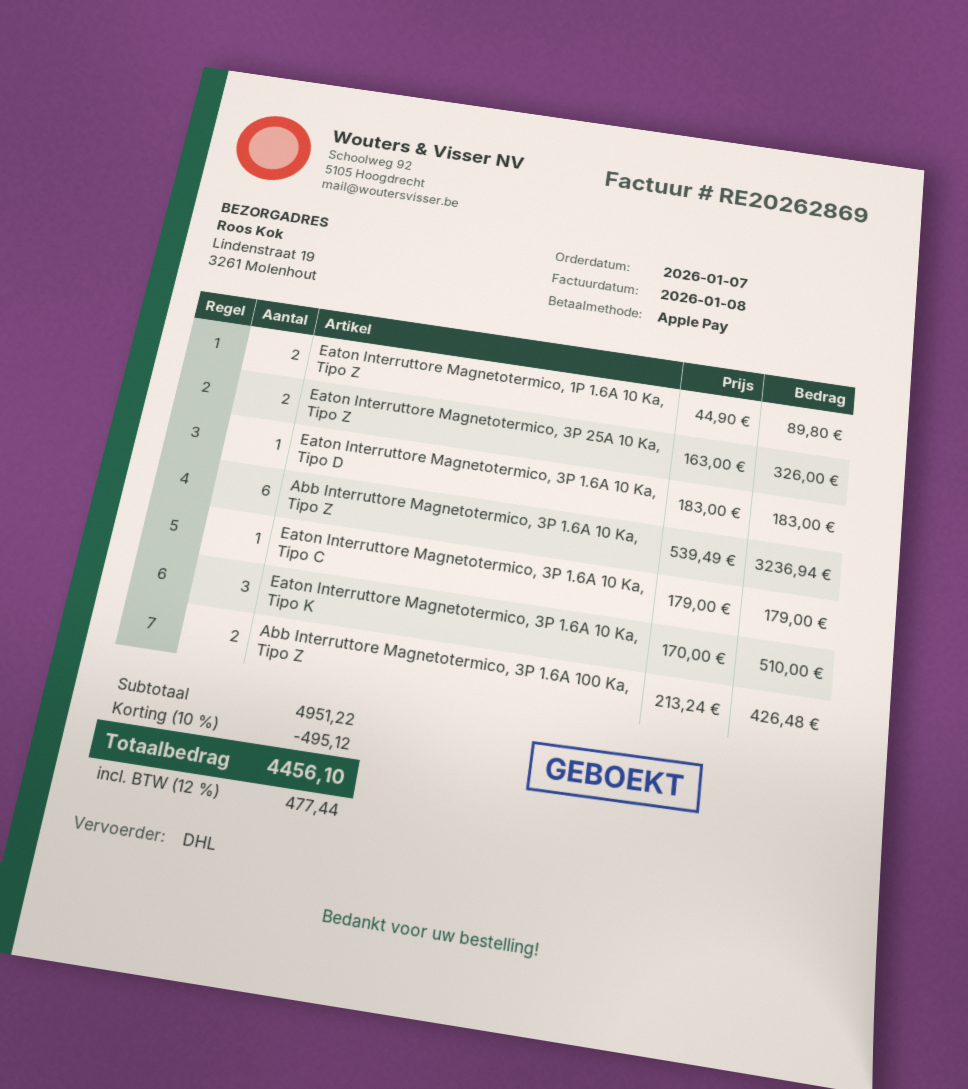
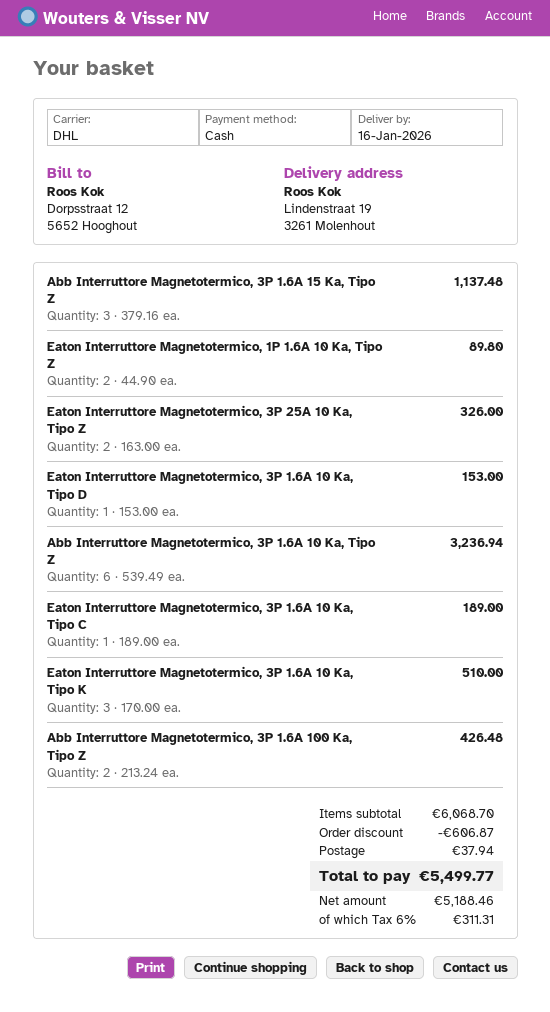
payment method: Apple Pay -> cash
Eaton Interruttore Magnetotermico, 3P 1.6A 10 Ka, Tipo D: 1 x 183.00 = 183.00 -> 1 x 153.00 = 153.00
Eaton Interruttore Magnetotermico, 3P 1.6A 10 Ka, Tipo C: 1 x 179.00 = 179.00 -> 1 x 189.00 = 189.00
Abb Interruttore Magnetotermico, 3P 1.6A 15 Ka, Tipo Z: none -> 3 x 379.16 = 1137.48
subtotal: 4951.22 -> 6068.70
discount: 495.12 -> 606.87
shipping: none -> 37.94
tax: 12% = 477.44 -> 6% = 311.31
total: 4456.10 -> 5499.77

